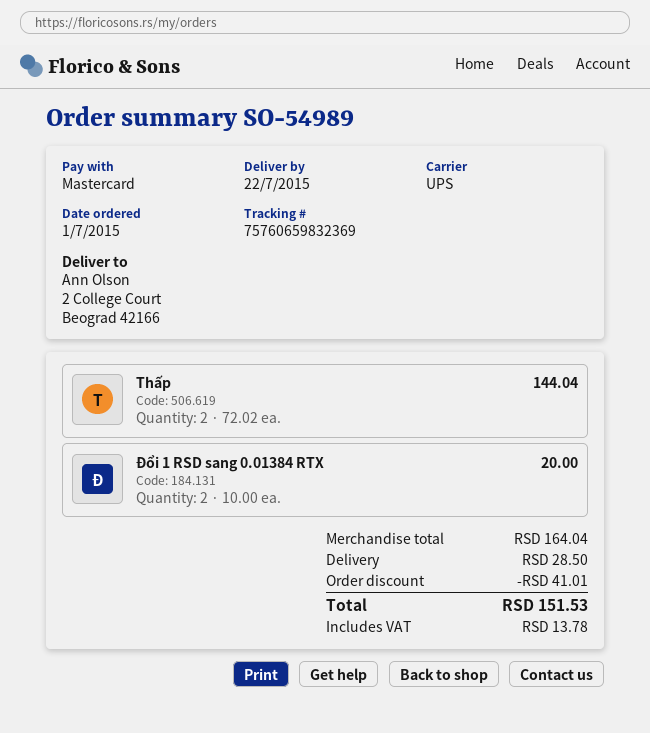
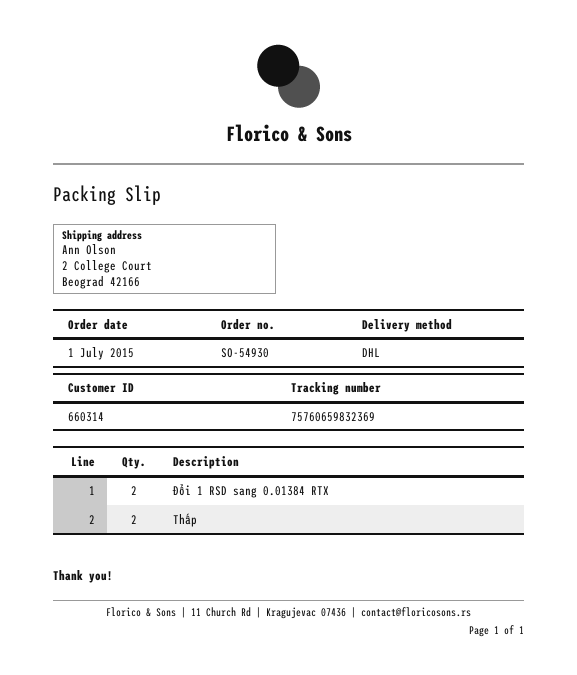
order number: SO-54989 -> SO-54930
shipping method: UPS -> DHL

